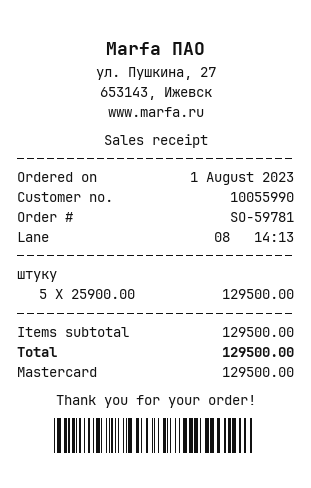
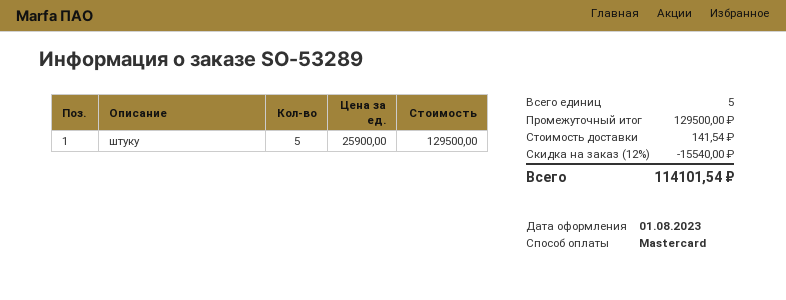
order number: SO-59781 -> SO-53289
discount: none -> 12% = 15540.00
shipping: none -> 141.54
total: 129500.00 -> 114101.54

